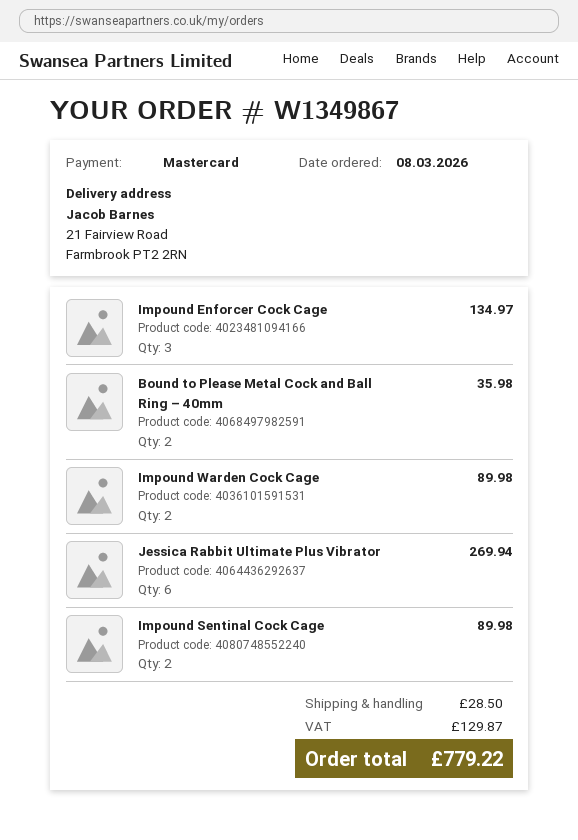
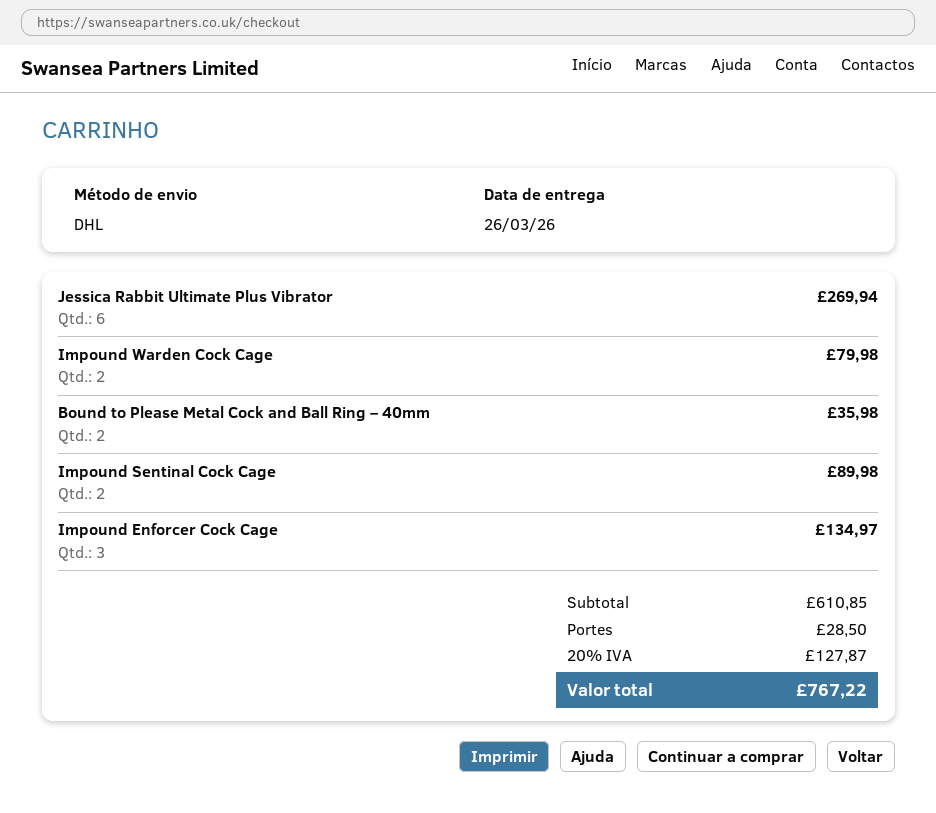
Impound Warden Cock Cage: 2 for 89.98 -> 2 for 79.98
tax: 129.87 -> 127.87
total: 779.22 -> 767.22

